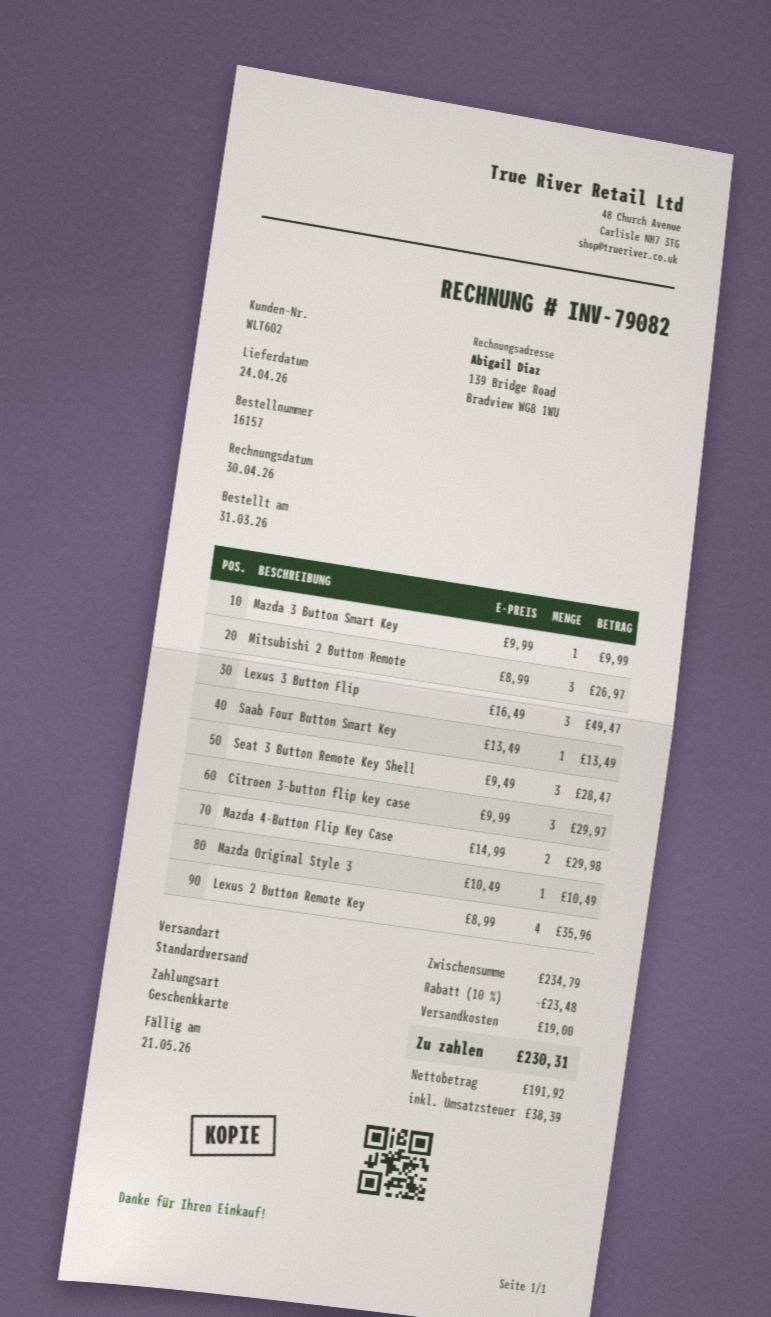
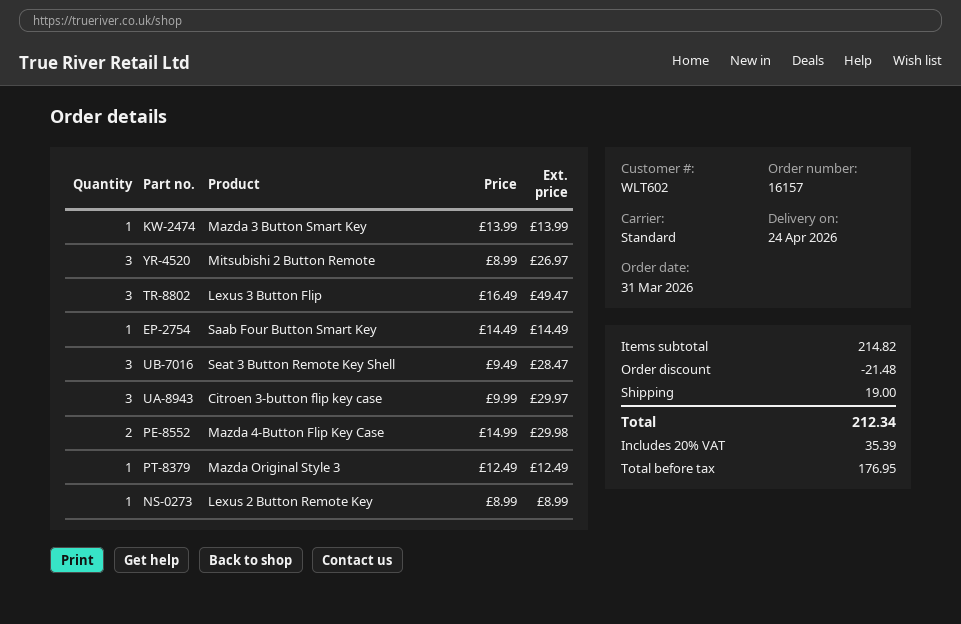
Mazda 3 Button Smart Key: 1 x 9.99 = 9.99 -> 1 x 13.99 = 13.99
Saab Four Button Smart Key: 1 x 13.49 = 13.49 -> 1 x 14.49 = 14.49
Mazda Original Style 3: 1 x 10.49 = 10.49 -> 1 x 12.49 = 12.49
Lexus 2 Button Remote Key: 4 x 8.99 = 35.96 -> 1 x 8.99 = 8.99
subtotal: 234.79 -> 214.82
discount: 23.48 -> 21.48
net: 191.92 -> 176.95
tax: 38.39 -> 35.39
total: 230.31 -> 212.34

